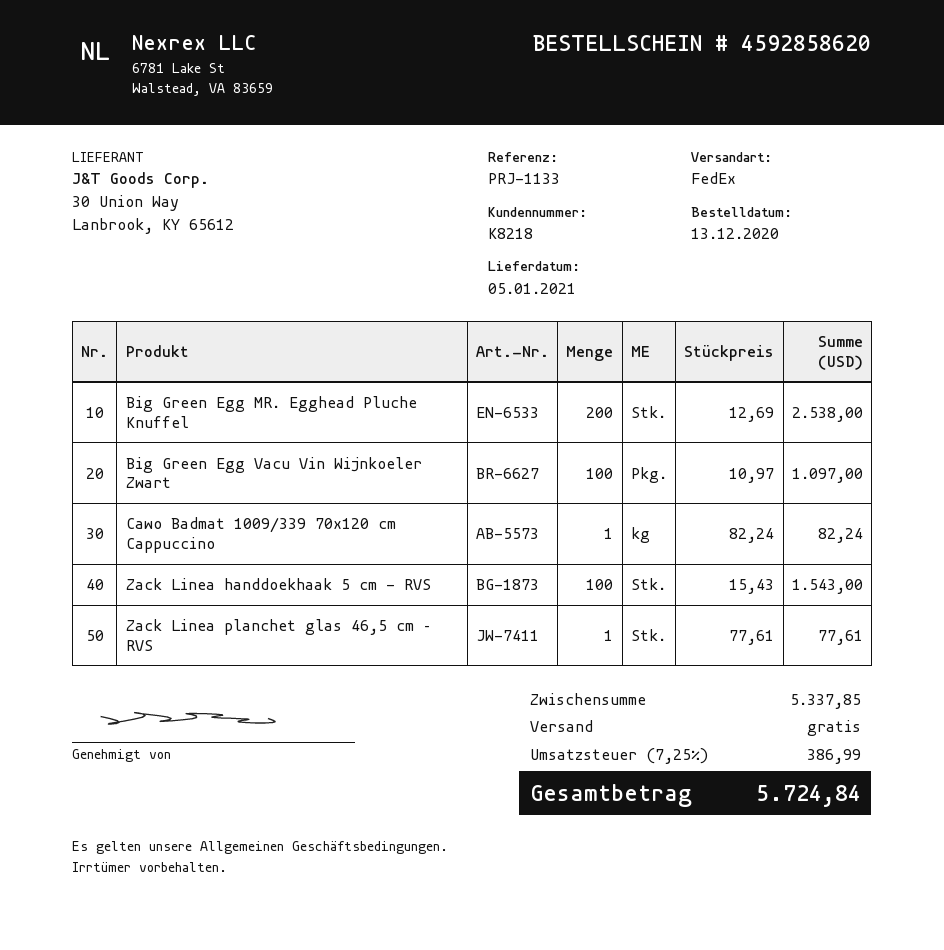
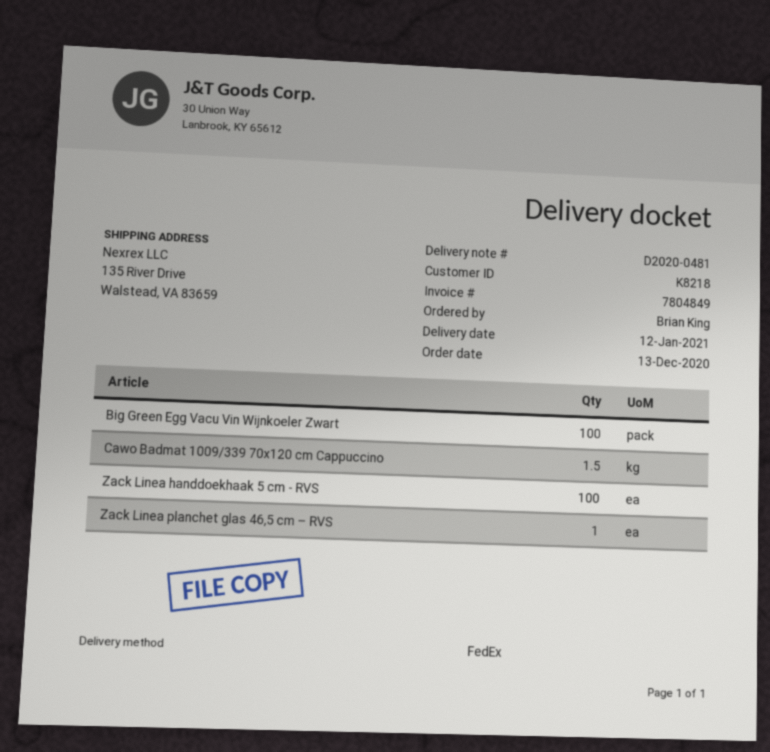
delivery date: 2021-01-05 -> 2021-01-12
Big Green Egg MR. Egghead Pluche Knuffel: 200 -> none
Cawo Badmat 1009/339 70x120 cm Cappuccino: 1 -> 1.5

